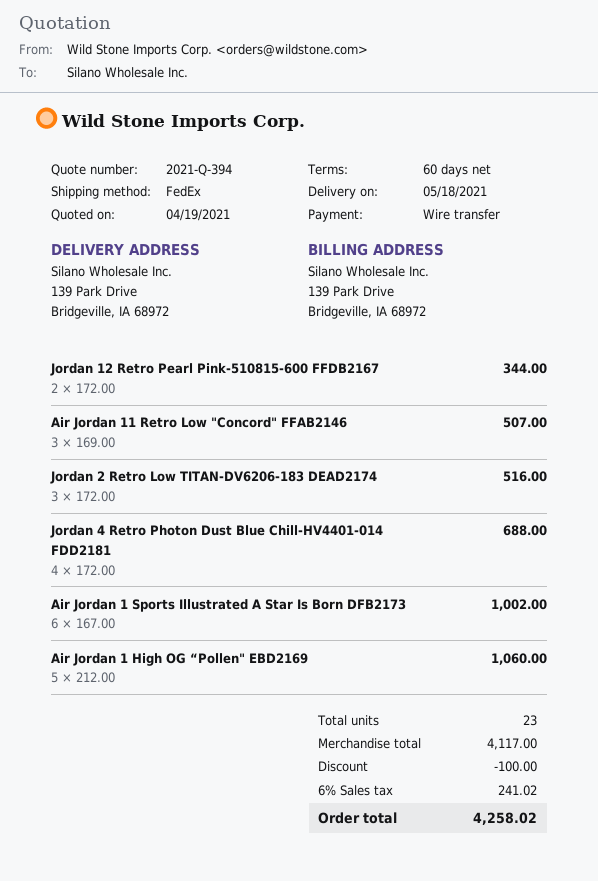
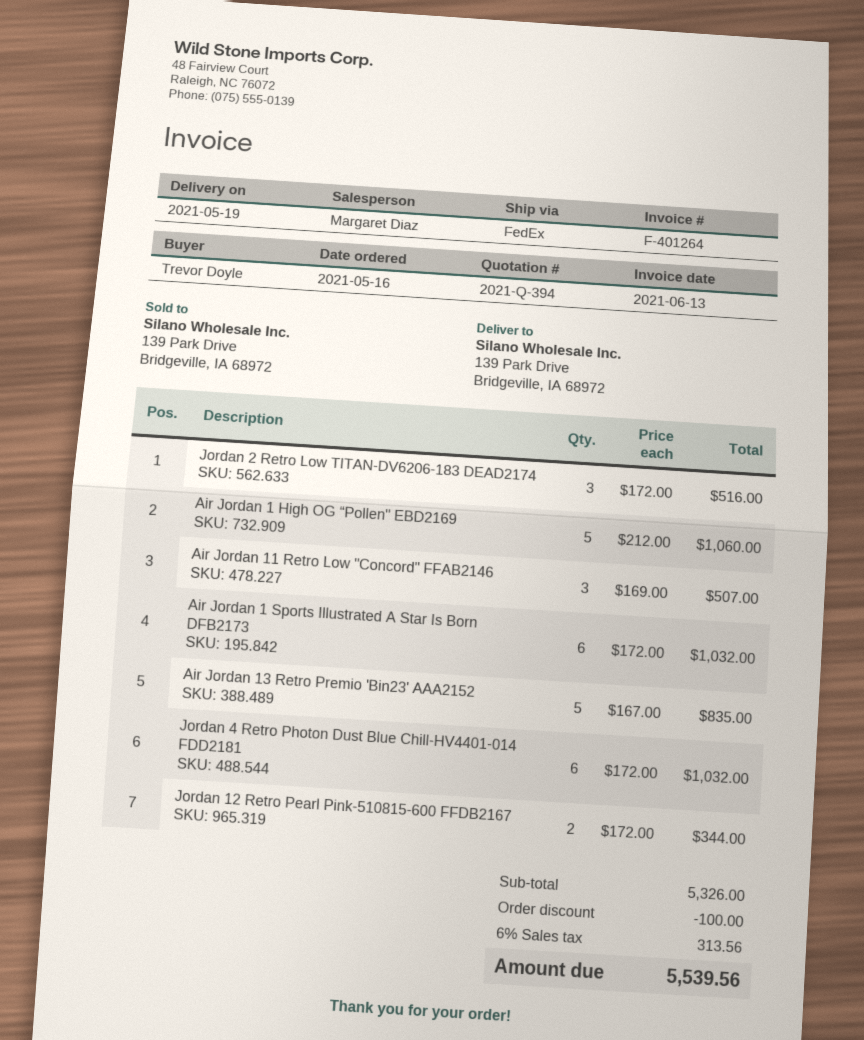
delivery date: 2021-05-18 -> 2021-05-19
Jordan 4 Retro Photon Dust Blue Chill-HV4401-014 FDD2181: 4 x 172.00 = 688.00 -> 6 x 172.00 = 1032.00
Air Jordan 1 Sports Illustrated A Star Is Born DFB2173: 6 x 167.00 = 1002.00 -> 6 x 172.00 = 1032.00
Air Jordan 13 Retro Premio 'Bin23' AAA2152: none -> 5 x 167.00 = 835.00
subtotal: 4117.00 -> 5326.00
tax: 6% = 241.02 -> 6% = 313.56
total: 4258.02 -> 5539.56

